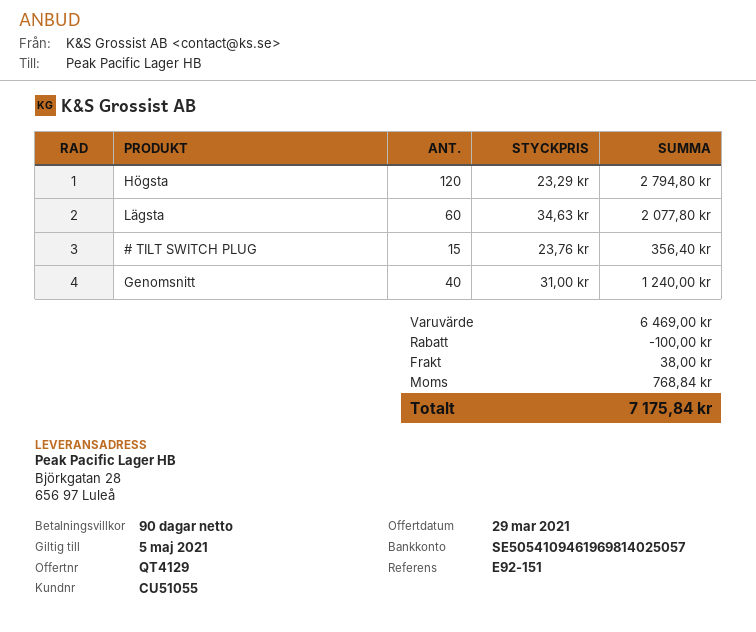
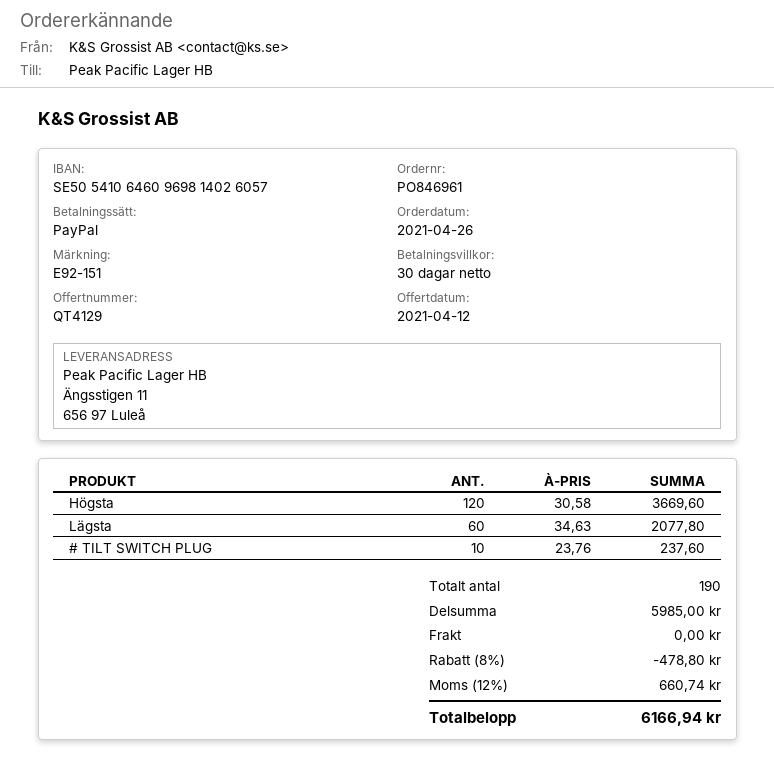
quote date: 2021-03-29 -> 2021-04-12
payment terms: 90 days -> 30 days
bank account: SE5054109461969814025057 -> SE5054106460969814026057
ship to: Björkgatan 28, 656 97 Luleå -> Ängsstigen 11, 656 97 Luleå
Högsta: 120 x 23.29 = 2794.80 -> 120 x 30.58 = 3669.60
# TILT SWITCH PLUG: 15 x 23.76 = 356.40 -> 10 x 23.76 = 237.60
Genomsnitt: 40 x 31.00 = 1240.00 -> none
subtotal: 6469.00 -> 5985.00
discount: 100.00 -> 478.80
shipping: 38.00 -> 0.00
tax: 768.84 -> 660.74
total: 7175.84 -> 6166.94

